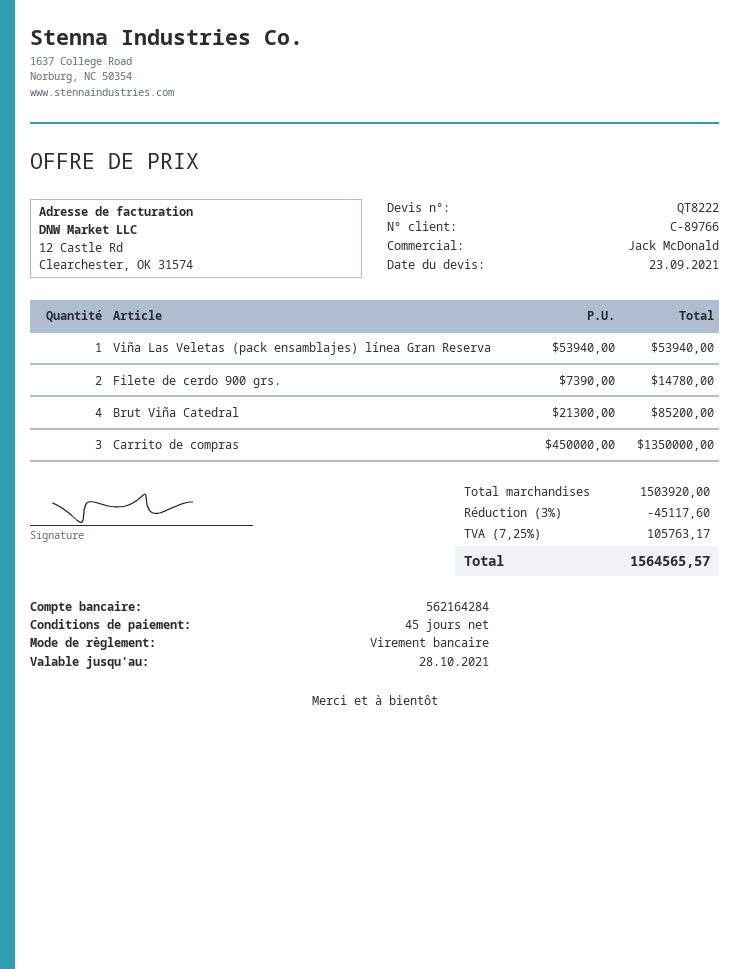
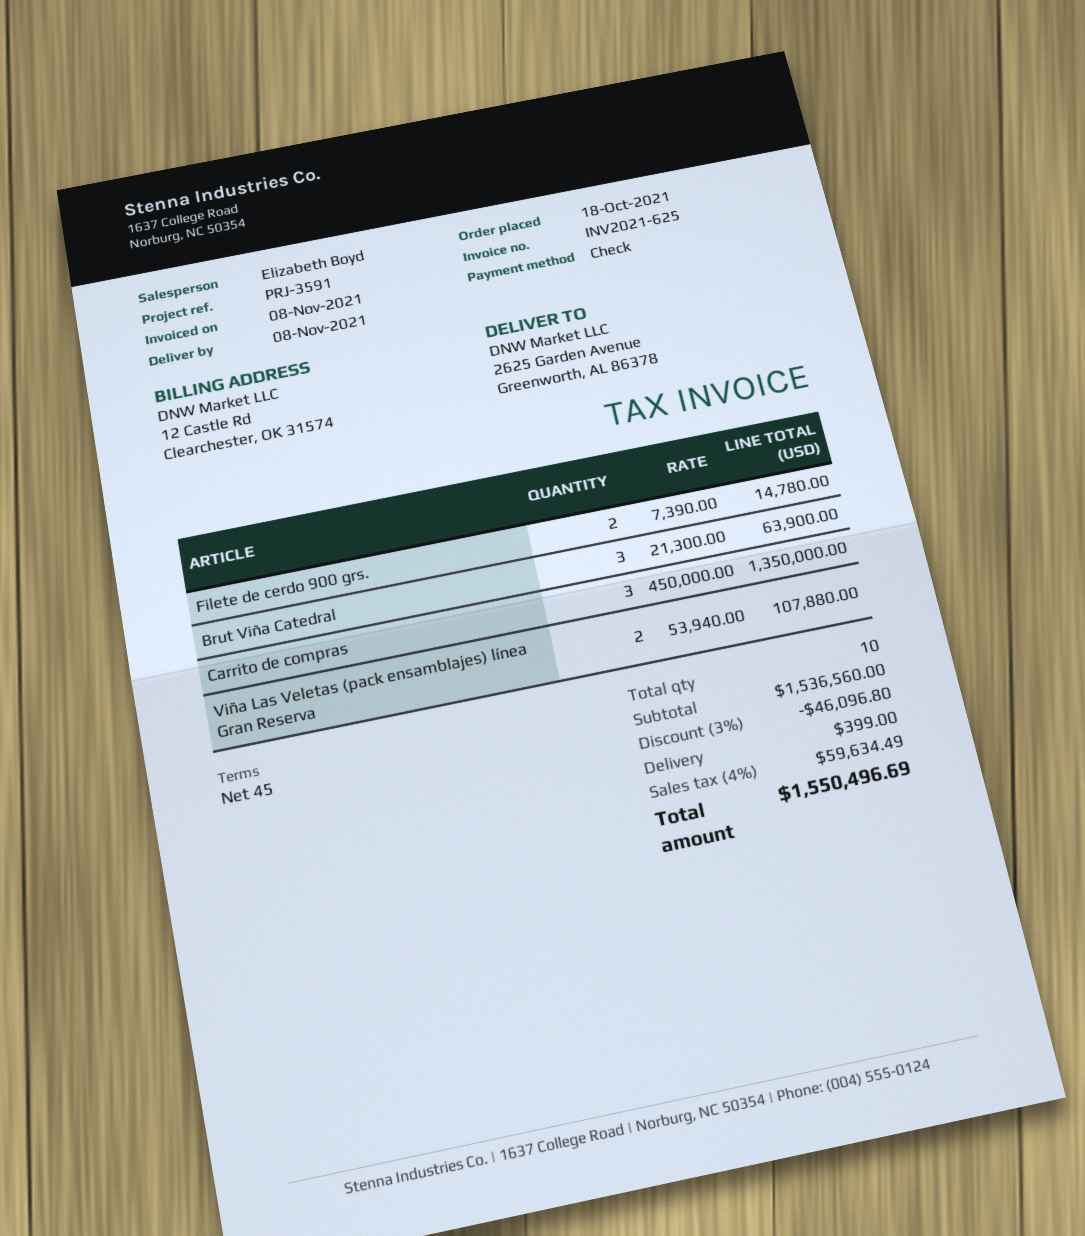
sales rep: Jack McDonald -> Elizabeth Boyd
payment method: bank transfer -> cheque
Viña Las Veletas (pack ensamblajes) línea Gran Reserva: 1 x 53940.00 = 53940.00 -> 2 x 53940.00 = 107880.00
Brut Viña Catedral: 4 x 21300.00 = 85200.00 -> 3 x 21300.00 = 63900.00
subtotal: 1503920.00 -> 1536560.00
discount: 3% = 45117.60 -> 3% = 46096.80
shipping: none -> 399.00
tax: 7.25% = 105763.17 -> 4% = 59634.49
total: 1564565.57 -> 1550496.69

